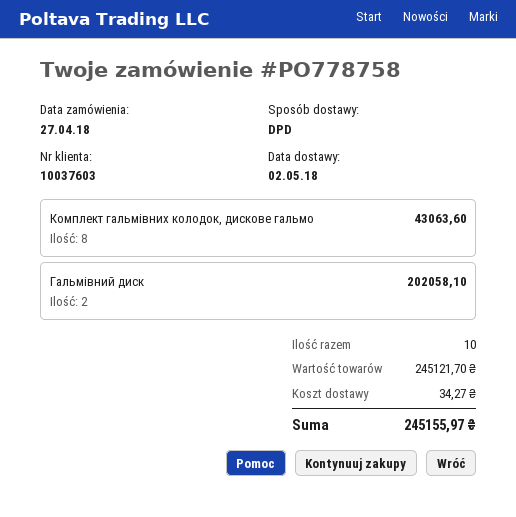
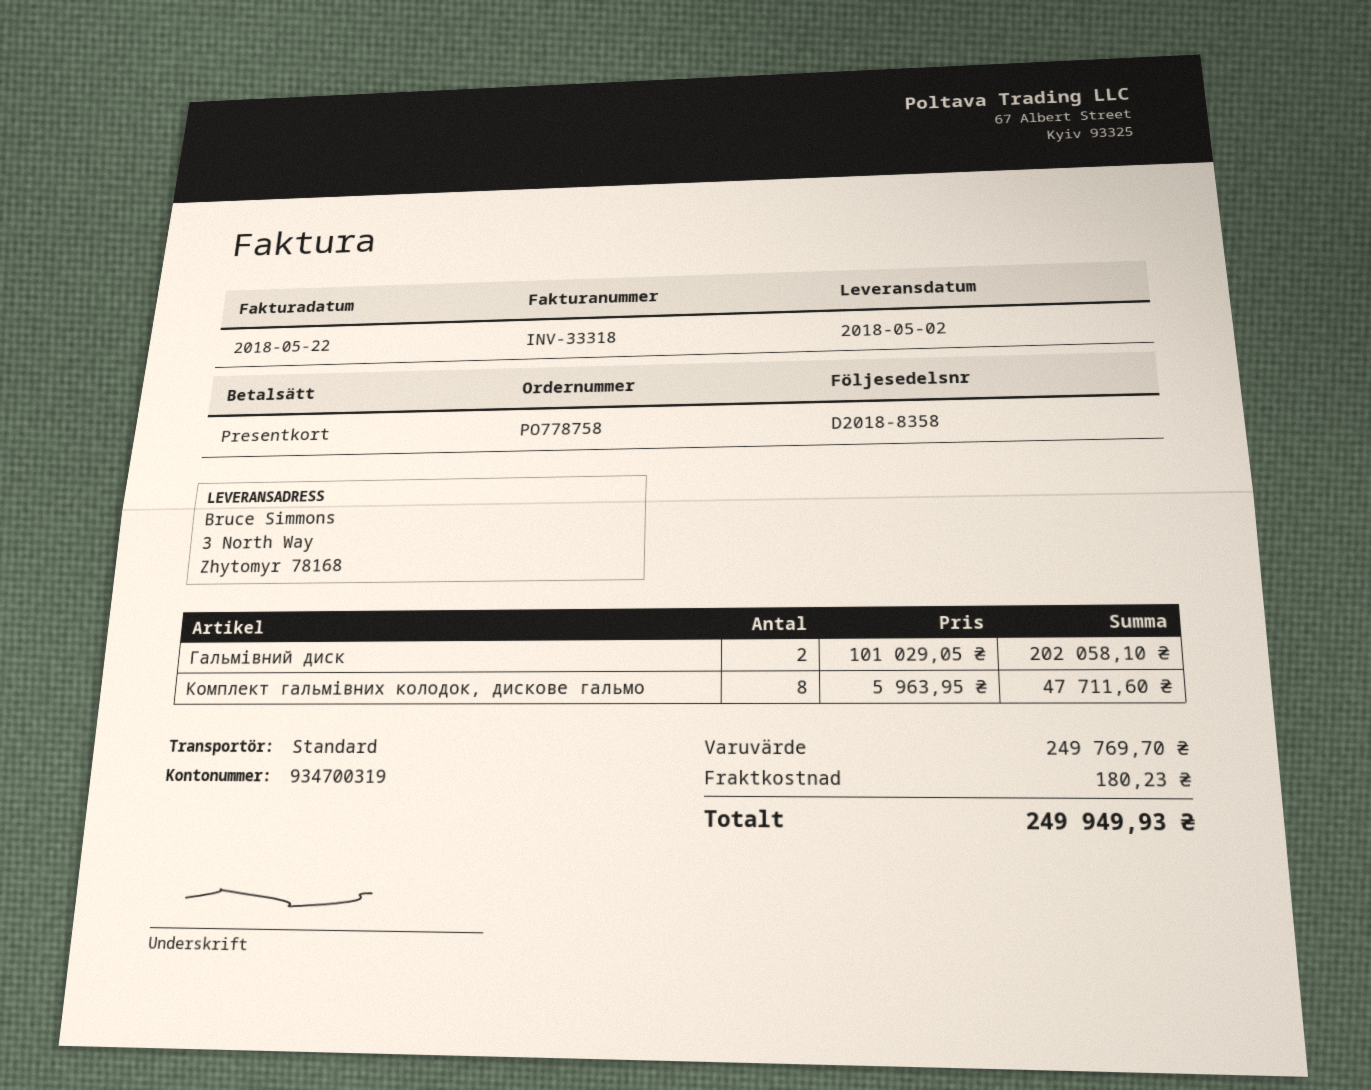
shipping method: DPD -> standard
Комплект гальмівних колодок, дискове гальмо: 8 for 43063.60 -> 8 for 47711.60
subtotal: 245121.70 -> 249769.70
shipping: 34.27 -> 180.23
total: 245155.97 -> 249949.93

